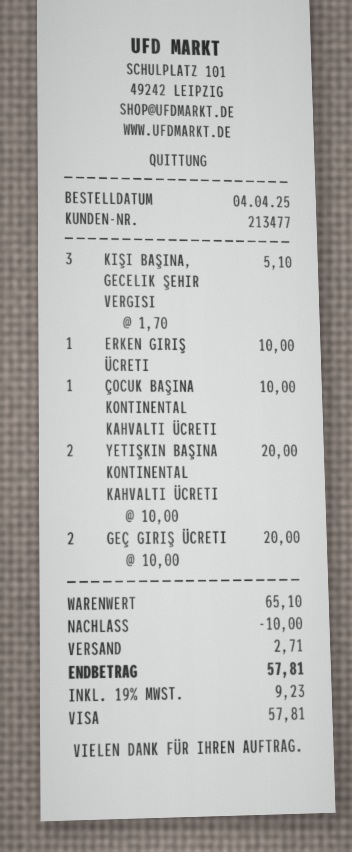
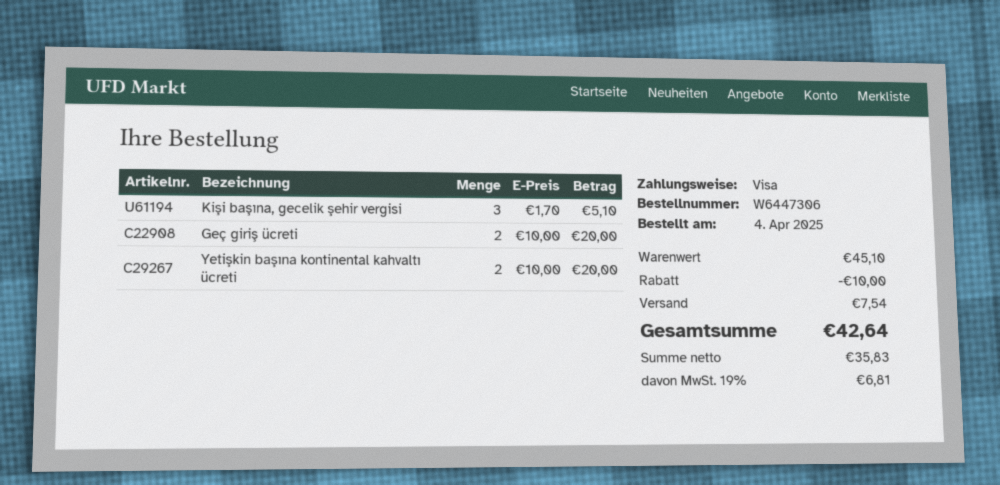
ERKEN GIRIŞ ÜCRETI: 1 x 10.00 = 10.00 -> none
ÇOCUK BAŞINA KONTINENTAL KAHVALTI ÜCRETI: 1 x 10.00 = 10.00 -> none
subtotal: 65.10 -> 45.10
shipping: 2.71 -> 7.54
tax: 19% = 9.23 -> 19% = 6.81
total: 57.81 -> 42.64

